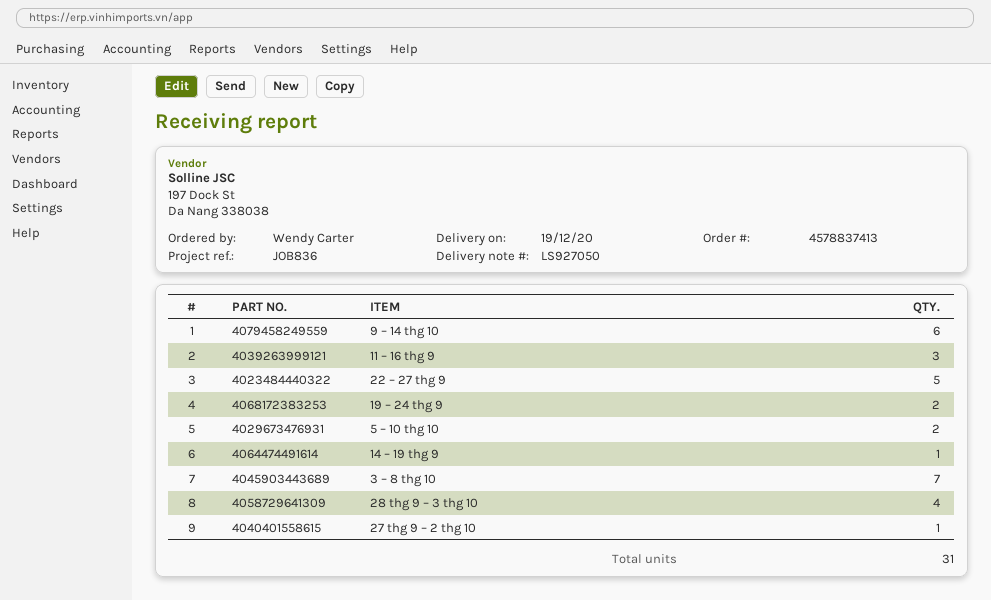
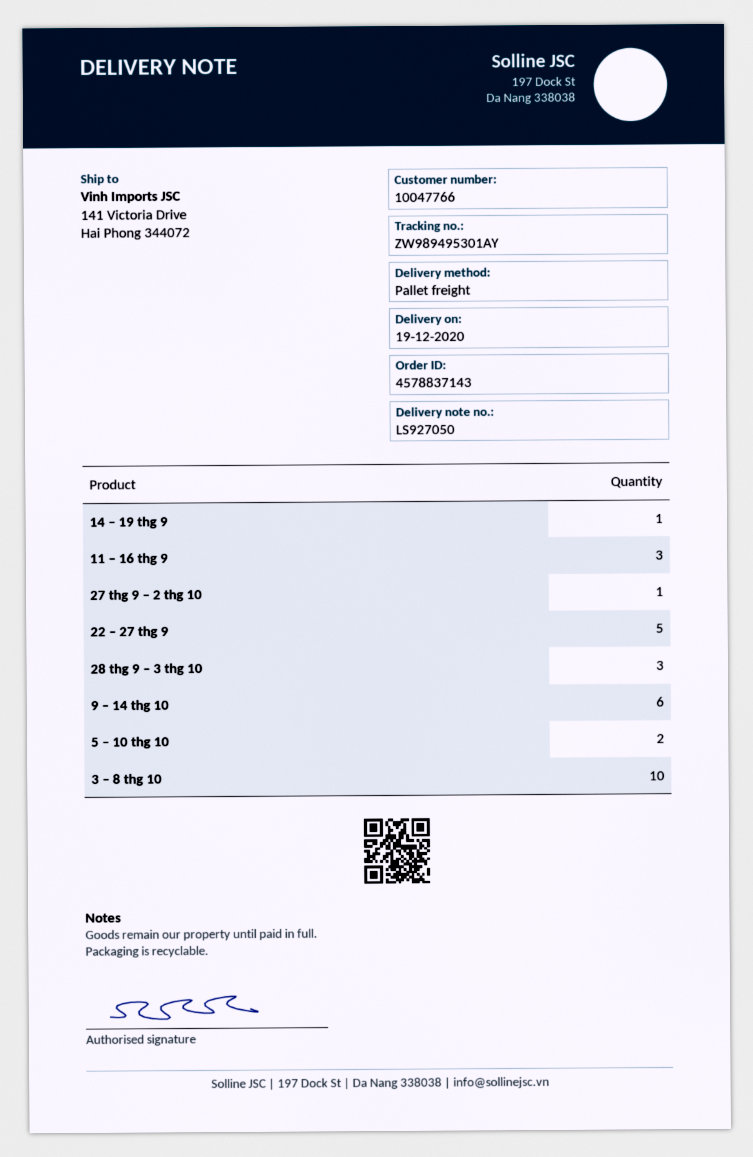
order number: 4578837413 -> 4578837143
19 – 24 thg 9: 2 -> none
3 – 8 thg 10: 7 -> 10
28 thg 9 – 3 thg 10: 4 -> 3

